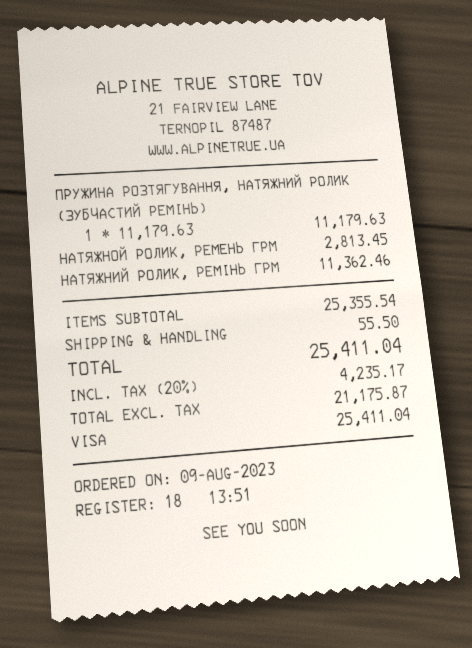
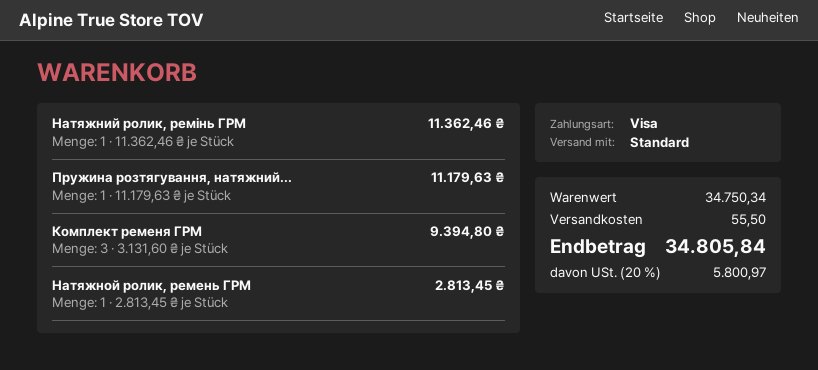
Комплект ременя ГРМ: none -> 3 x 3131.60 = 9394.80
subtotal: 25355.54 -> 34750.34
tax: 20% = 4235.17 -> 20% = 5800.97
total: 25411.04 -> 34805.84

